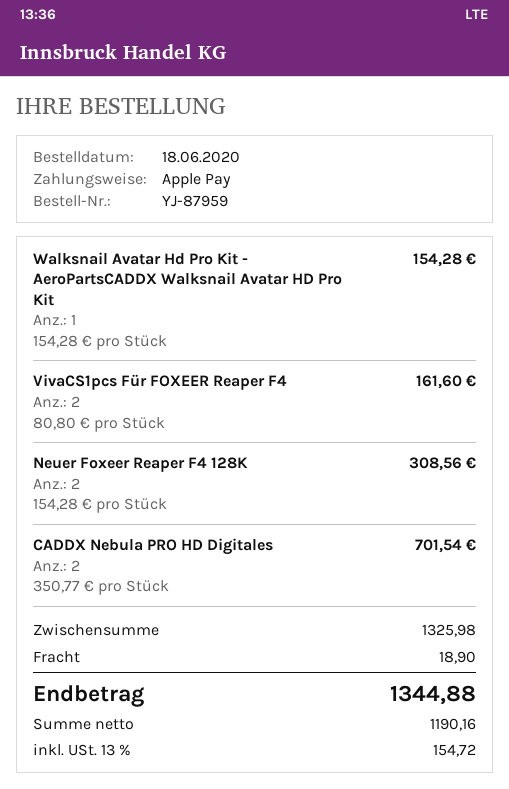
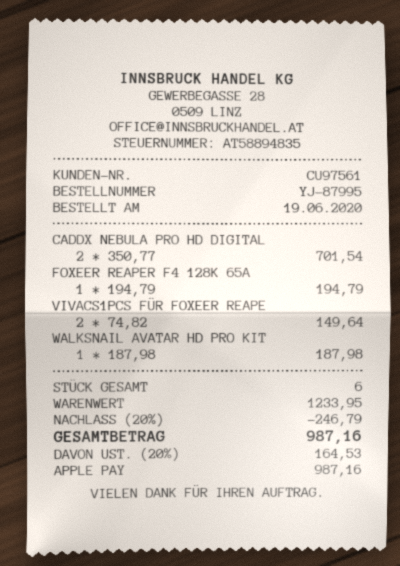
order number: YJ-87959 -> YJ-87995
order date: 2020-06-18 -> 2020-06-19
Walksnail Avatar Hd Pro Kit - AeroPartsCADDX Walksnail Avatar HD Pro Kit: 1 x 154.28 = 154.28 -> 1 x 187.98 = 187.98
VivaCS1pcs Für FOXEER Reaper F4: 2 x 80.80 = 161.60 -> 2 x 74.82 = 149.64
Neuer Foxeer Reaper F4 128K: 2 x 154.28 = 308.56 -> none
FOXEER REAPER F4 128K 65A: none -> 1 x 194.79 = 194.79
subtotal: 1325.98 -> 1233.95
discount: none -> 20% = 246.79
shipping: 18.90 -> none
tax: 13% = 154.72 -> 20% = 164.53
total: 1344.88 -> 987.16

